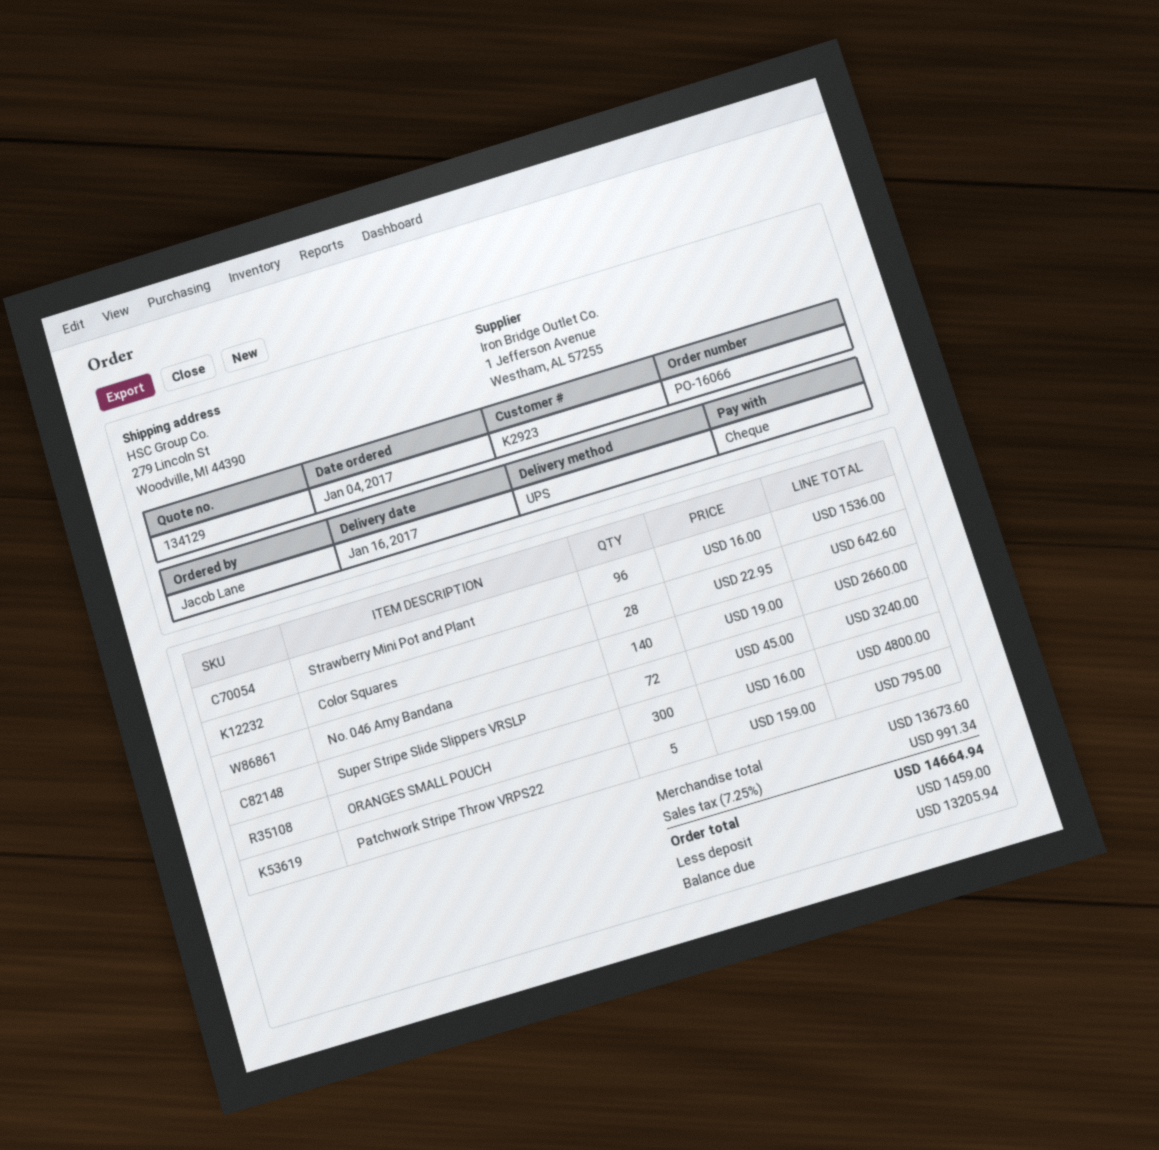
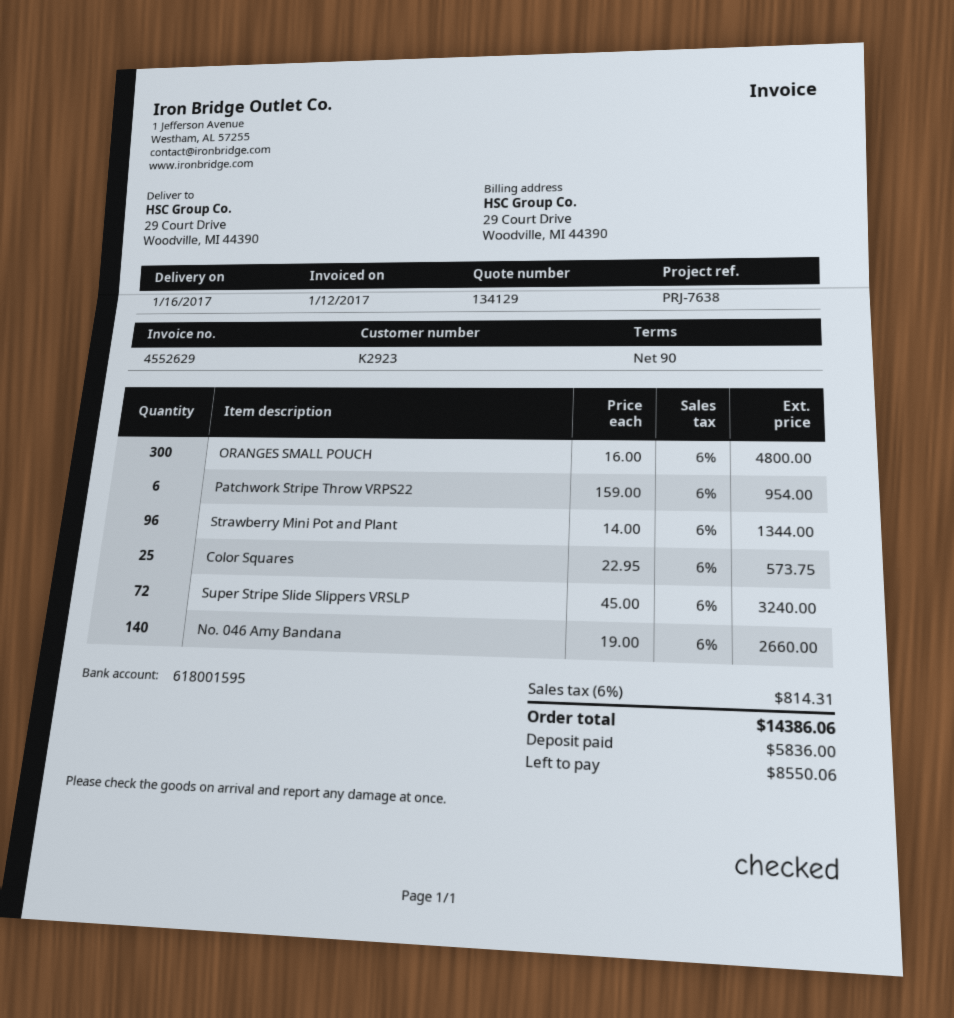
ship to: 279 Lincoln St, Woodville, MI 44390 -> 29 Court Drive, Woodville, MI 44390
Strawberry Mini Pot and Plant: 96 x 16.00 = 1536.00 -> 96 x 14.00 = 1344.00
Color Squares: 28 x 22.95 = 642.60 -> 25 x 22.95 = 573.75
Patchwork Stripe Throw VRPS22: 5 x 159.00 = 795.00 -> 6 x 159.00 = 954.00
tax: 7.25% = 991.34 -> 6% = 814.31
total: 14664.94 -> 14386.06
deposit: 1459.00 -> 5836.00
balance: 13205.94 -> 8550.06

